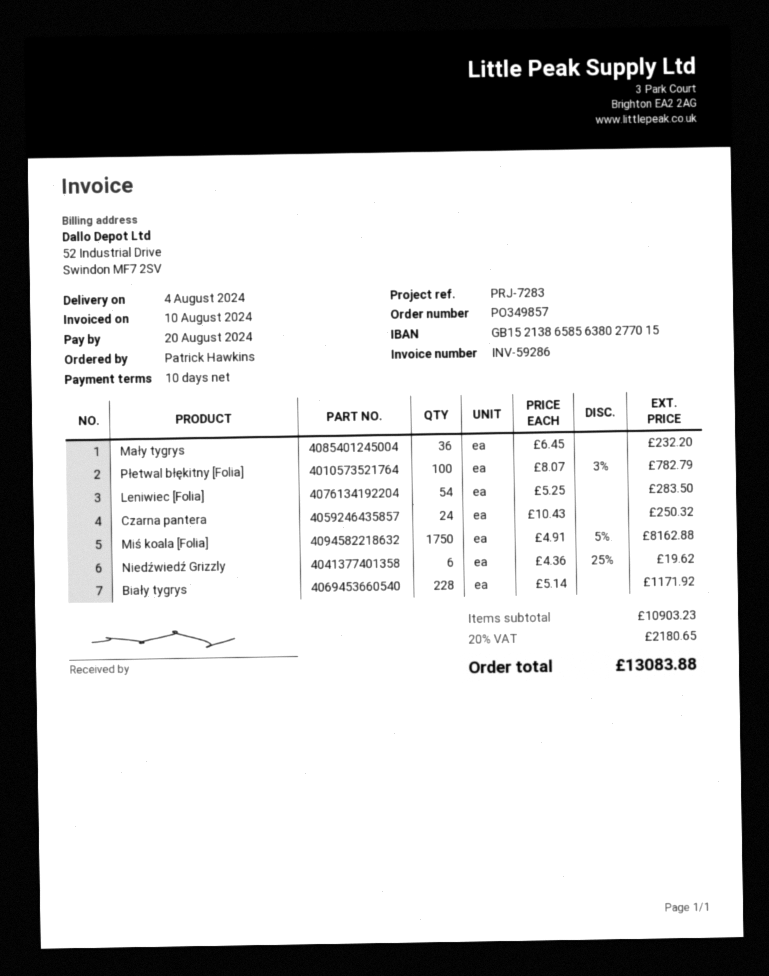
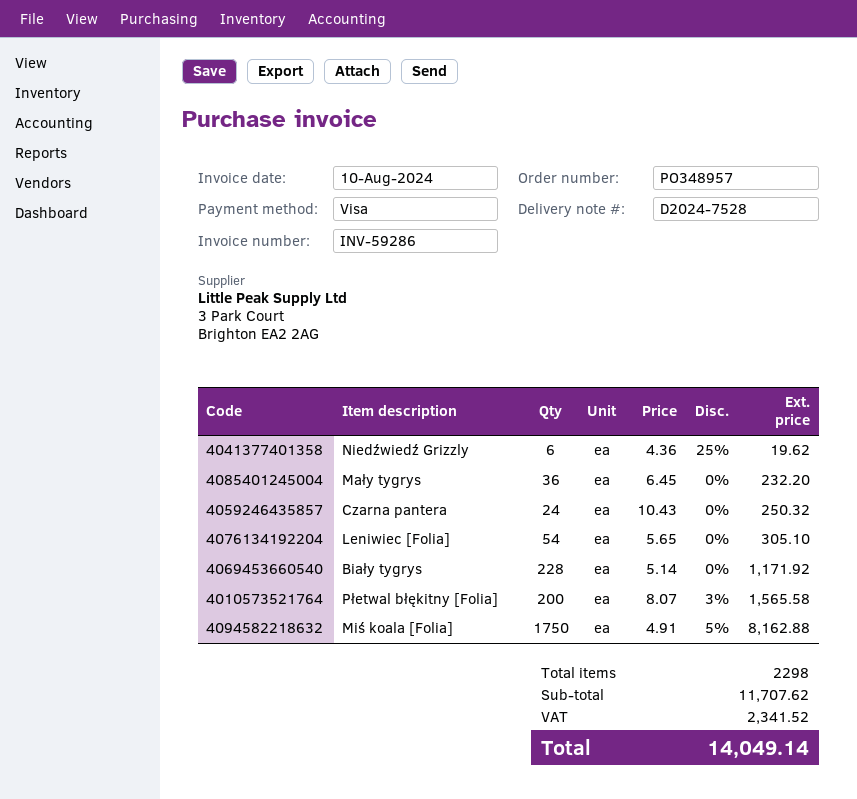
order number: PO349857 -> PO348957
Płetwal błękitny [Folia]: 100 x 8.07 - 3% = 782.79 -> 200 x 8.07 - 3% = 1565.58
Leniwiec [Folia]: 54 x 5.25 = 283.50 -> 54 x 5.65 = 305.10
subtotal: 10903.23 -> 11707.62
tax: 2180.65 -> 2341.52
total: 13083.88 -> 14049.14

